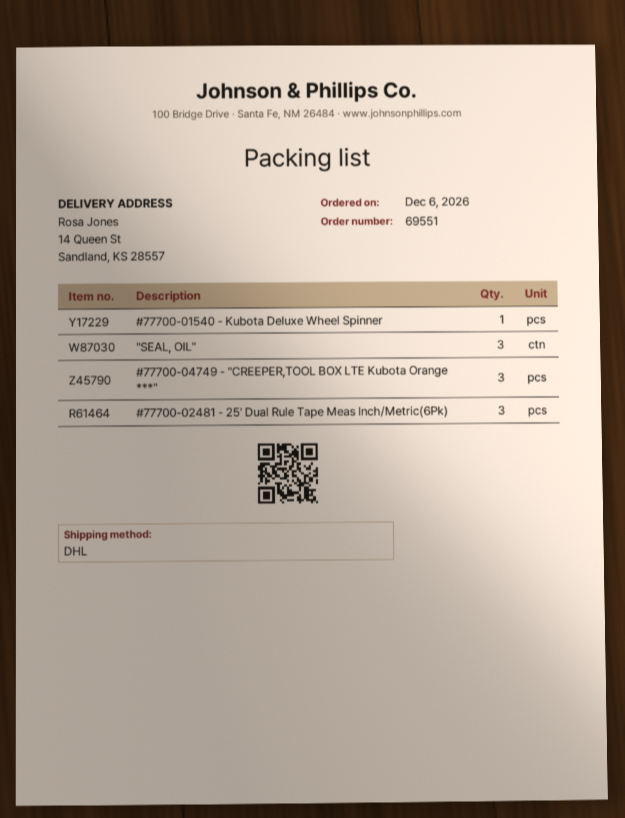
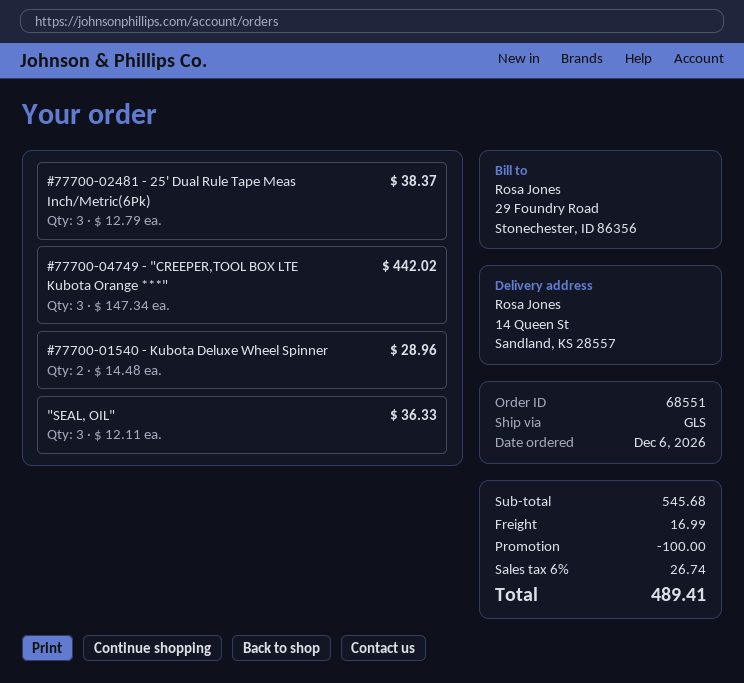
order number: 69551 -> 68551
shipping method: DHL -> GLS
#77700-01540 - Kubota Deluxe Wheel Spinner: 1 -> 2

